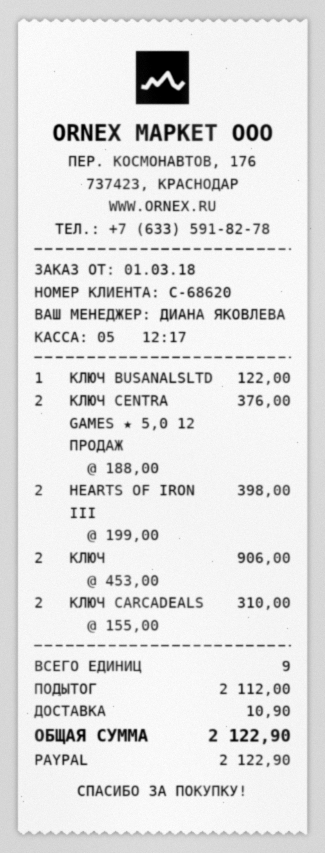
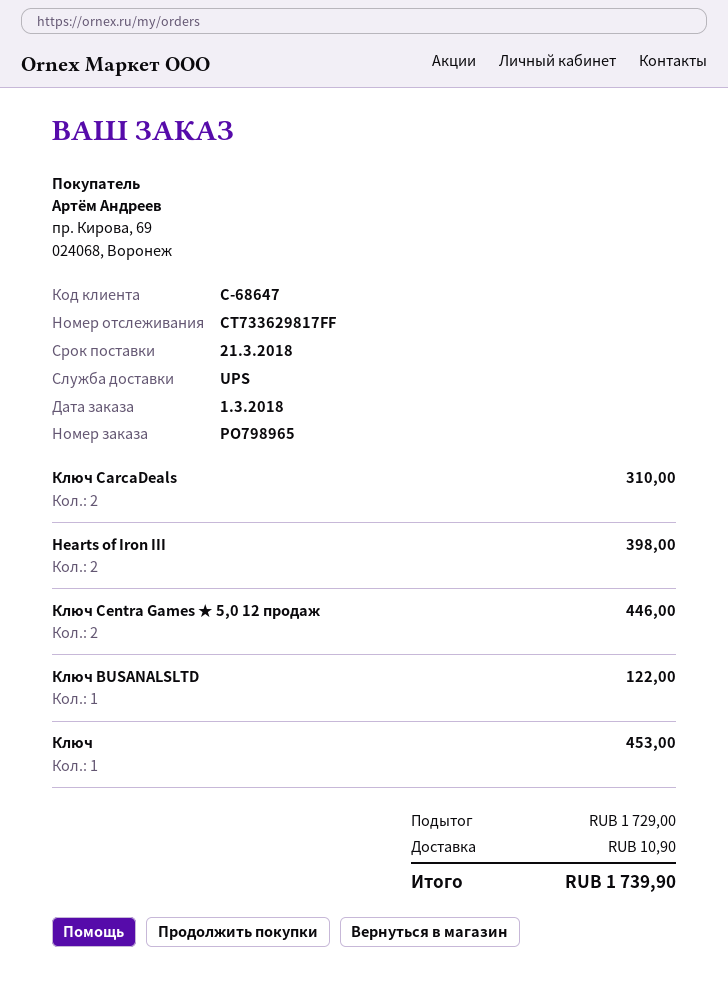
customer number: C-68620 -> C-68647
КЛЮЧ CENTRA GAMES ★ 5,0 12 ПРОДАЖ: 2 for 376.00 -> 2 for 446.00
КЛЮЧ: 2 for 906.00 -> 1 for 453.00
subtotal: 2112.00 -> 1729.00
total: 2122.90 -> 1739.90

